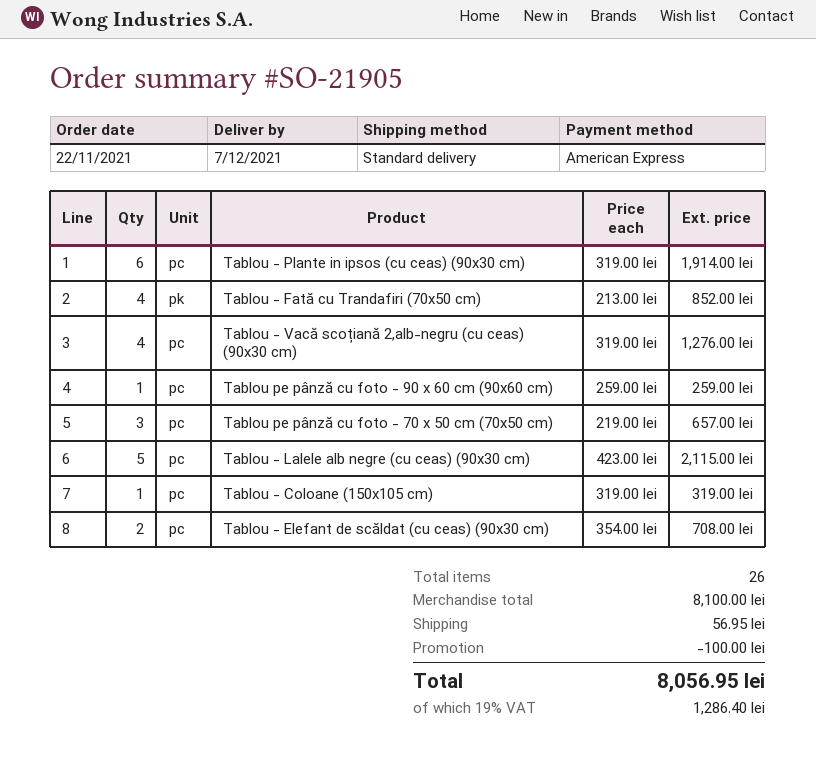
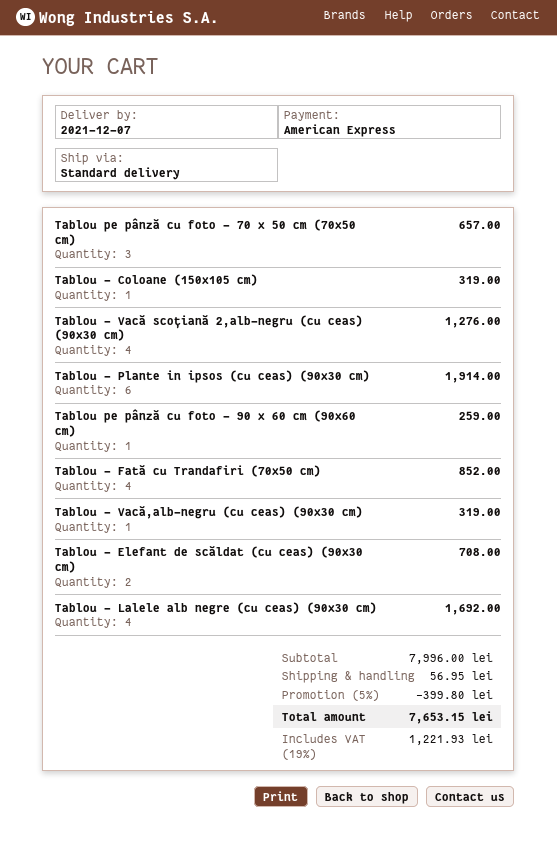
Tablou - Lalele alb negre (cu ceas) (90x30 cm): 5 for 2115.00 -> 4 for 1692.00
Tablou - Vacă,alb-negru (cu ceas) (90x30 cm): none -> 1 for 319.00
subtotal: 8100.00 -> 7996.00
discount: 100.00 -> 399.80
tax: 19% = 1286.40 -> 19% = 1221.93
total: 8056.95 -> 7653.15

